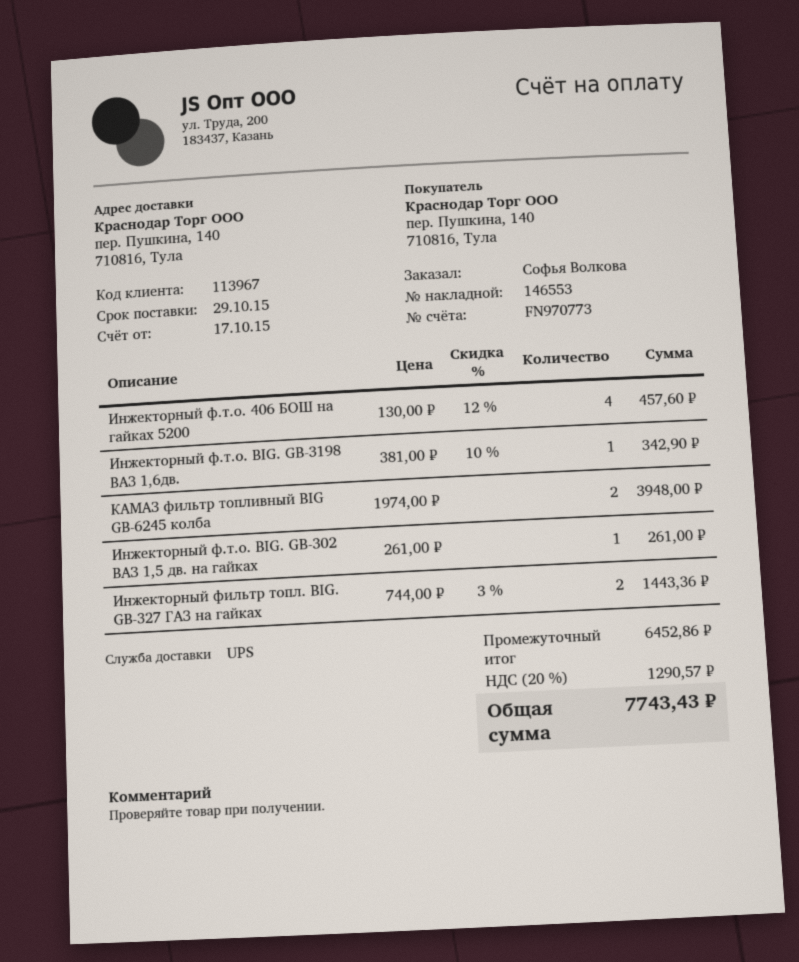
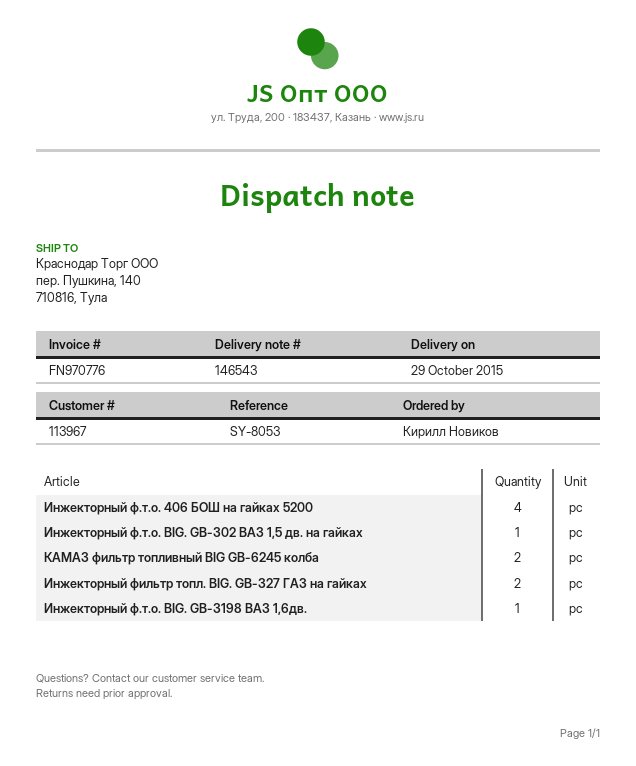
delivery note number: 146553 -> 146543
invoice number: FN970773 -> FN970776
ordered by: Софья Волкова -> Кирилл Новиков

